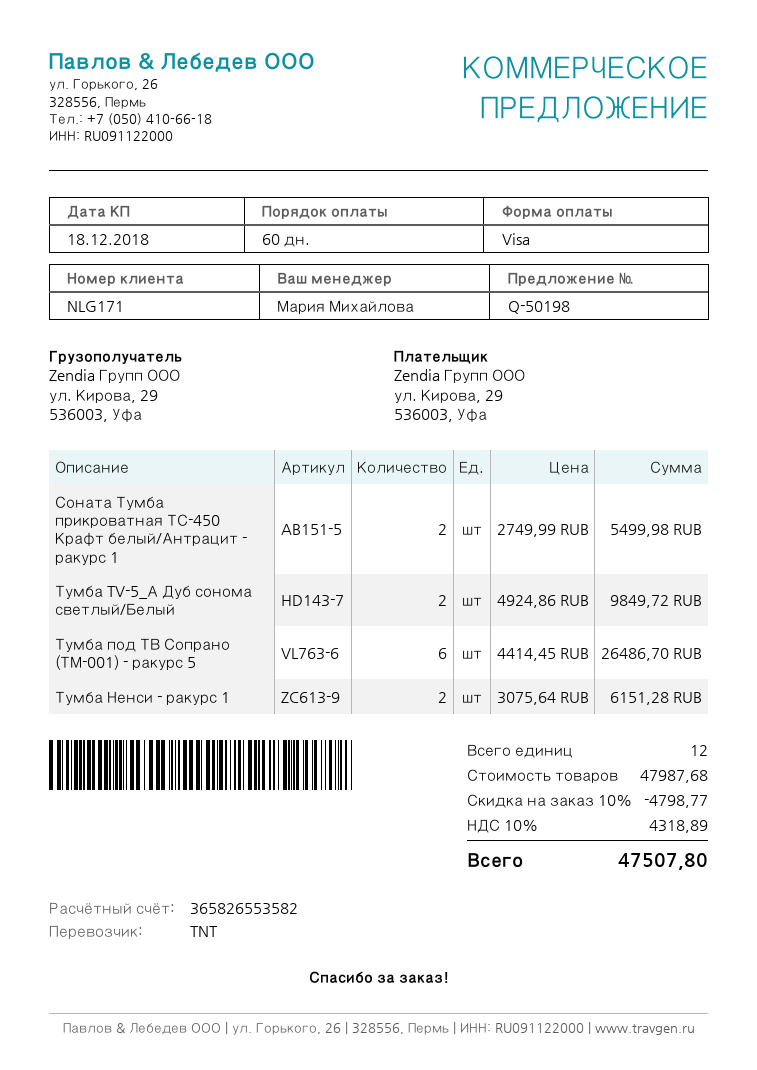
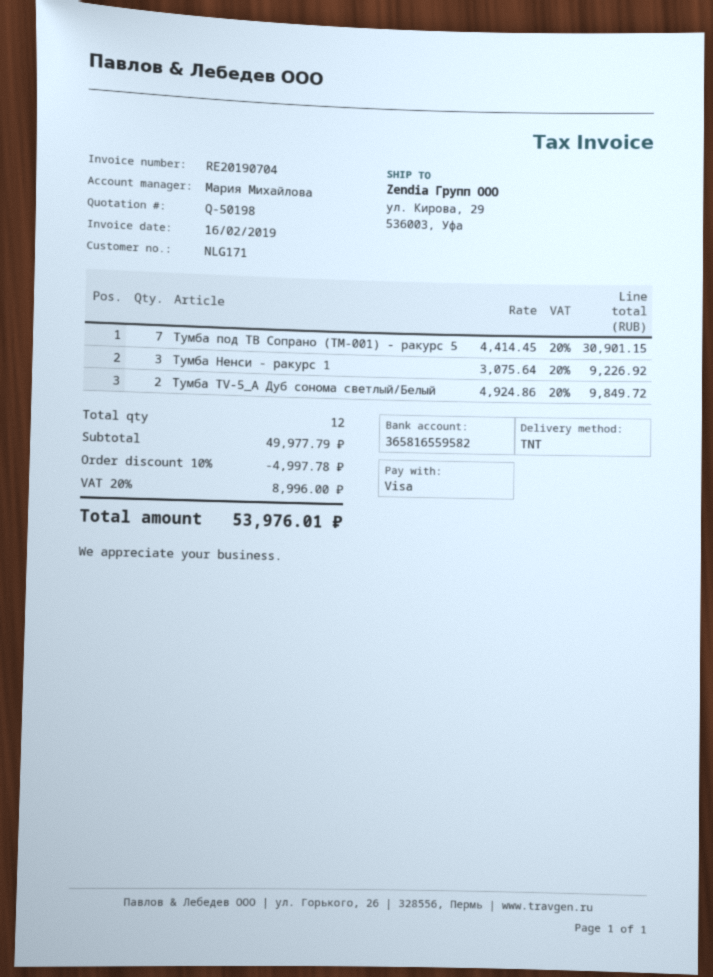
bank account: 365826553582 -> 365816559582
Соната Тумба прикроватная ТС-450 Крафт белый/Антрацит - ракурс 1: 2 x 2749.99 = 5499.98 -> none
Тумба под ТВ Сопрано (ТМ-001) - ракурс 5: 6 x 4414.45 = 26486.70 -> 7 x 4414.45 = 30901.15
Тумба Ненси - ракурс 1: 2 x 3075.64 = 6151.28 -> 3 x 3075.64 = 9226.92
subtotal: 47987.68 -> 49977.79
discount: 10% = 4798.77 -> 10% = 4997.78
tax: 10% = 4318.89 -> 20% = 8996.00
total: 47507.80 -> 53976.01

